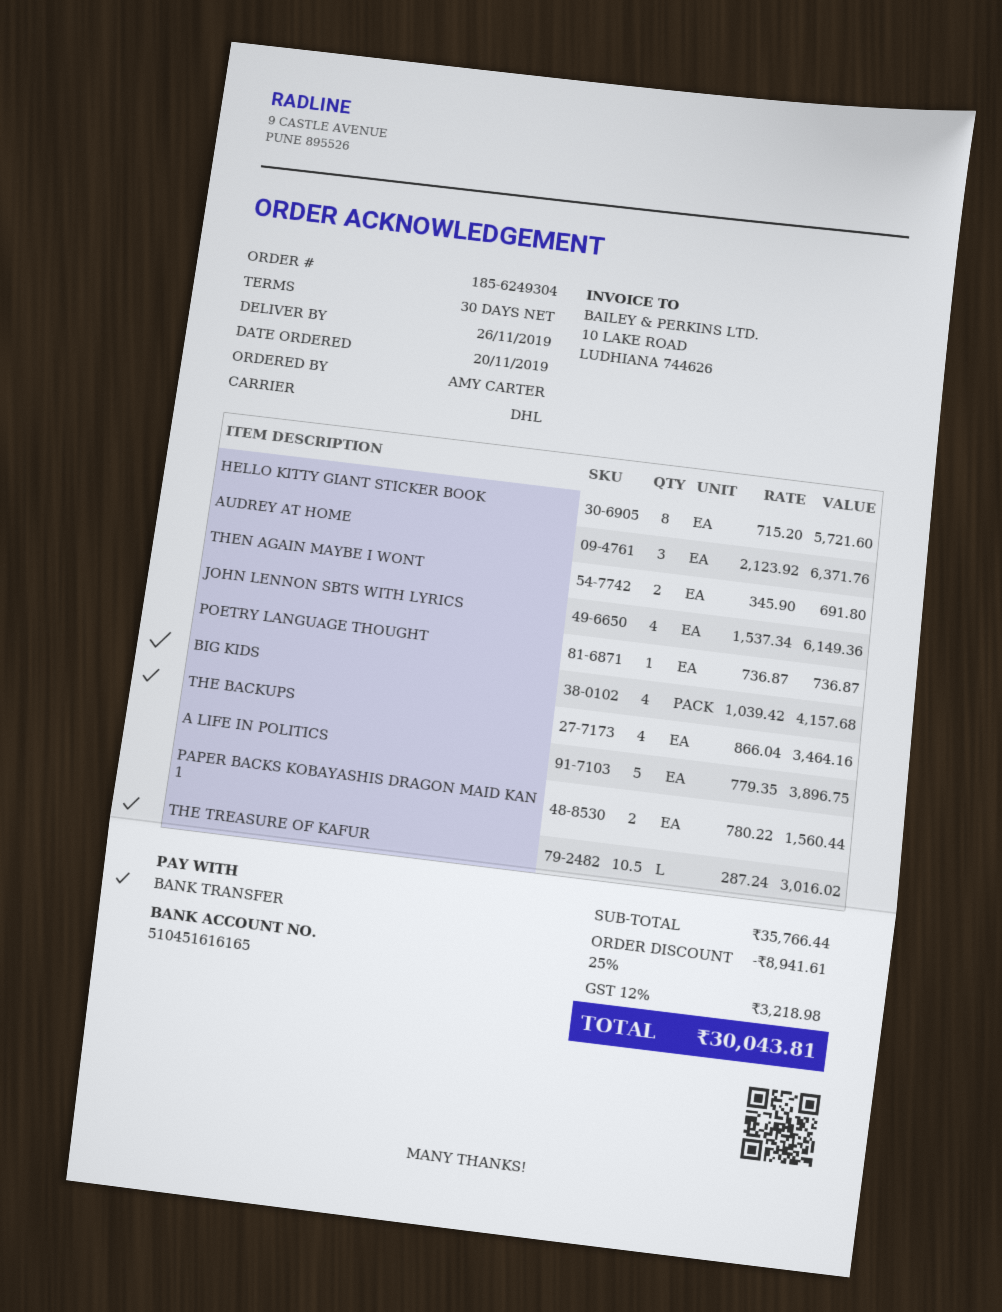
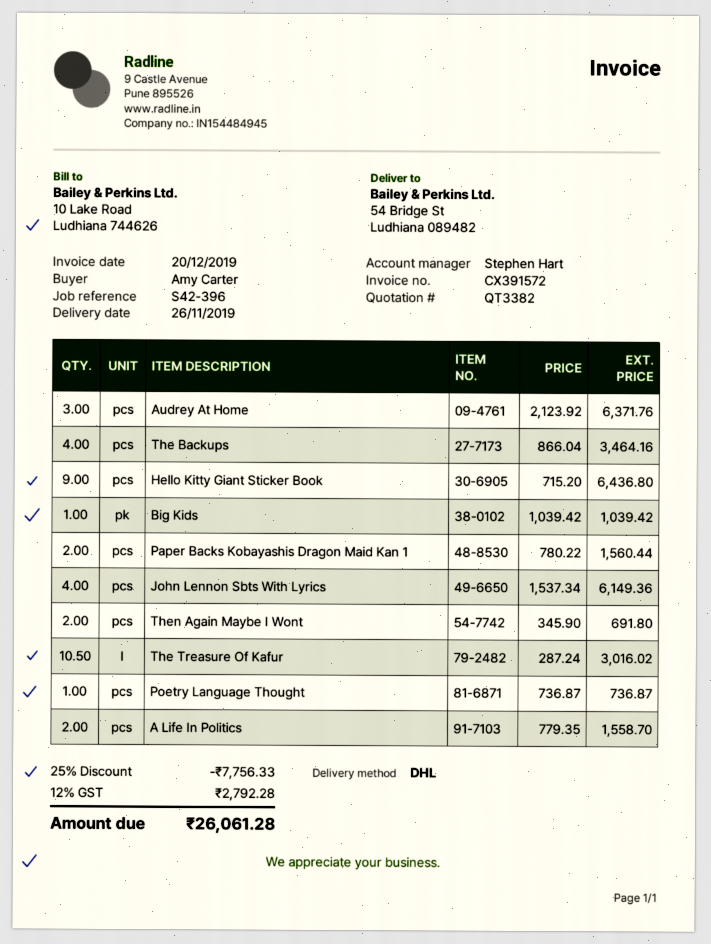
HELLO KITTY GIANT STICKER BOOK: 8 x 715.20 = 5721.60 -> 9 x 715.20 = 6436.80
BIG KIDS: 4 x 1039.42 = 4157.68 -> 1 x 1039.42 = 1039.42
A LIFE IN POLITICS: 5 x 779.35 = 3896.75 -> 2 x 779.35 = 1558.70
discount: 25% = 8941.61 -> 25% = 7756.33
tax: 12% = 3218.98 -> 12% = 2792.28
total: 30043.81 -> 26061.28

